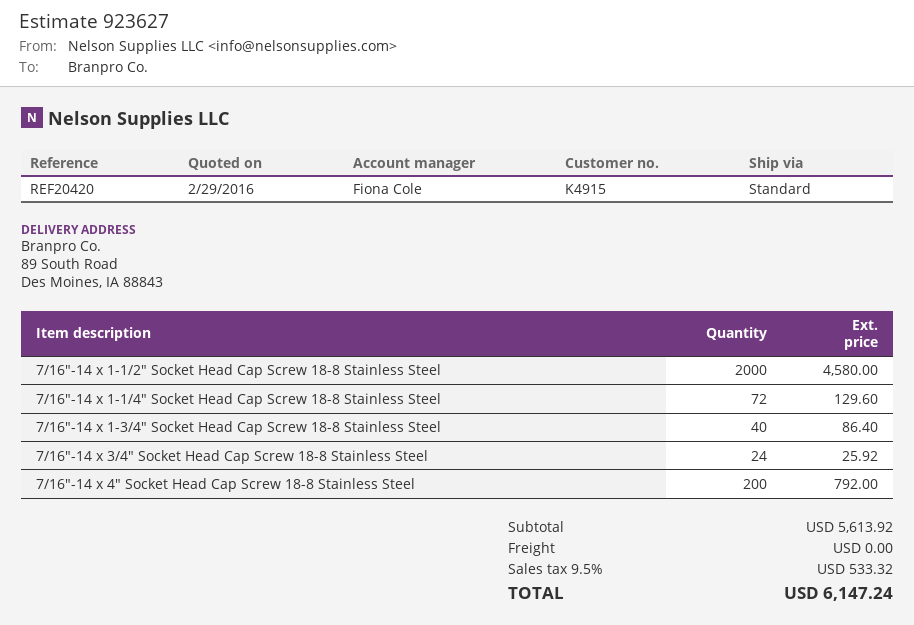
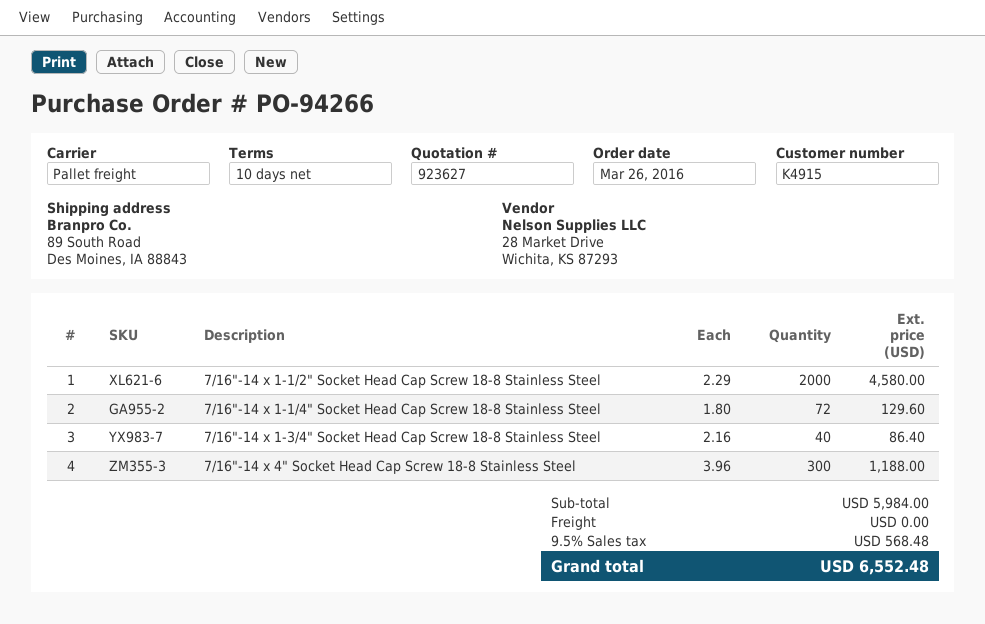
shipping method: standard -> pallet freight
7/16"-14 x 3/4" Socket Head Cap Screw 18-8 Stainless Steel: 24 for 25.92 -> none
7/16"-14 x 4" Socket Head Cap Screw 18-8 Stainless Steel: 200 for 792.00 -> 300 for 1188.00
subtotal: 5613.92 -> 5984.00
tax: 9.5% = 533.32 -> 9.5% = 568.48
total: 6147.24 -> 6552.48

